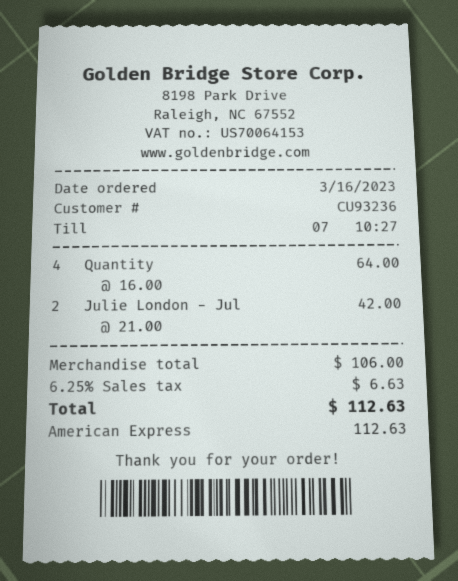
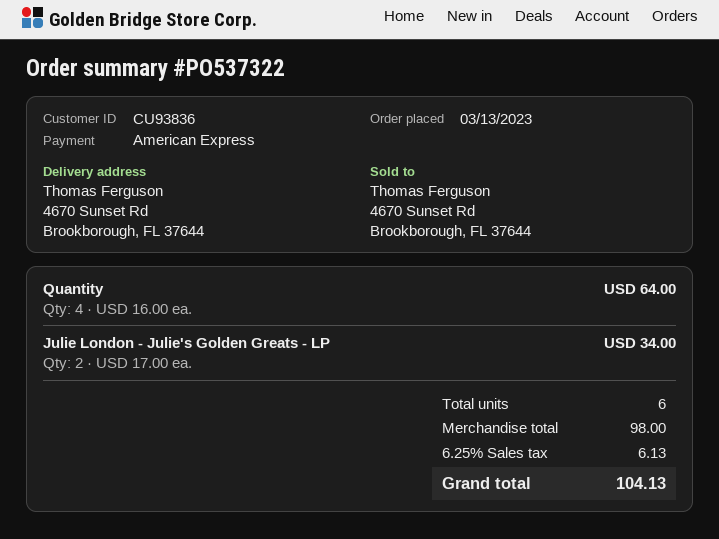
order date: 2023-03-16 -> 2023-03-13
customer number: CU93236 -> CU93836
Julie London - Jul: 2 x 21.00 = 42.00 -> 2 x 17.00 = 34.00
subtotal: 106.00 -> 98.00
tax: 6.25% = 6.63 -> 6.25% = 6.13
total: 112.63 -> 104.13

